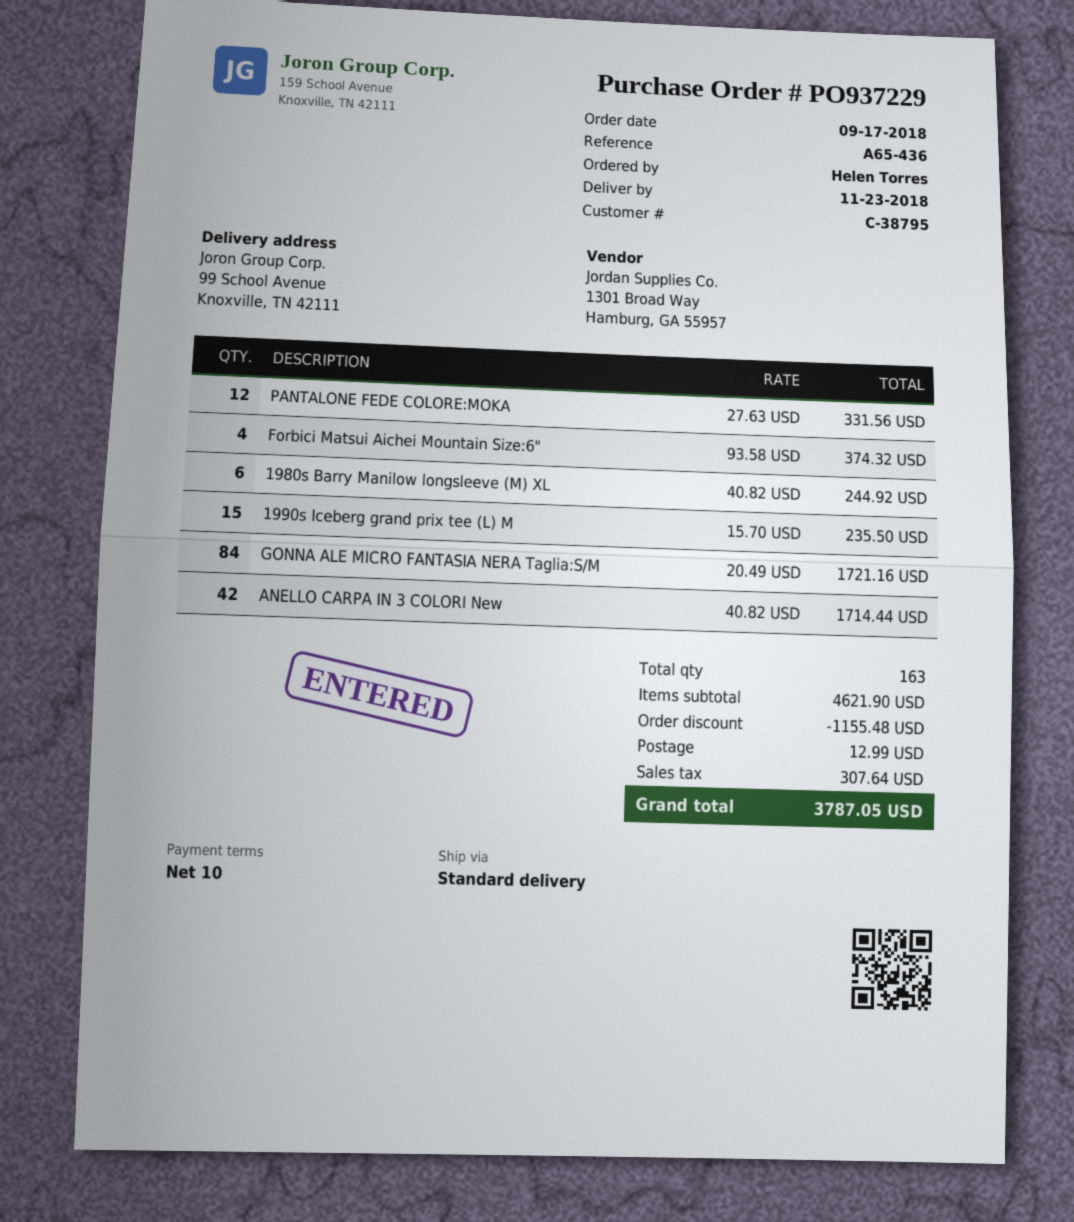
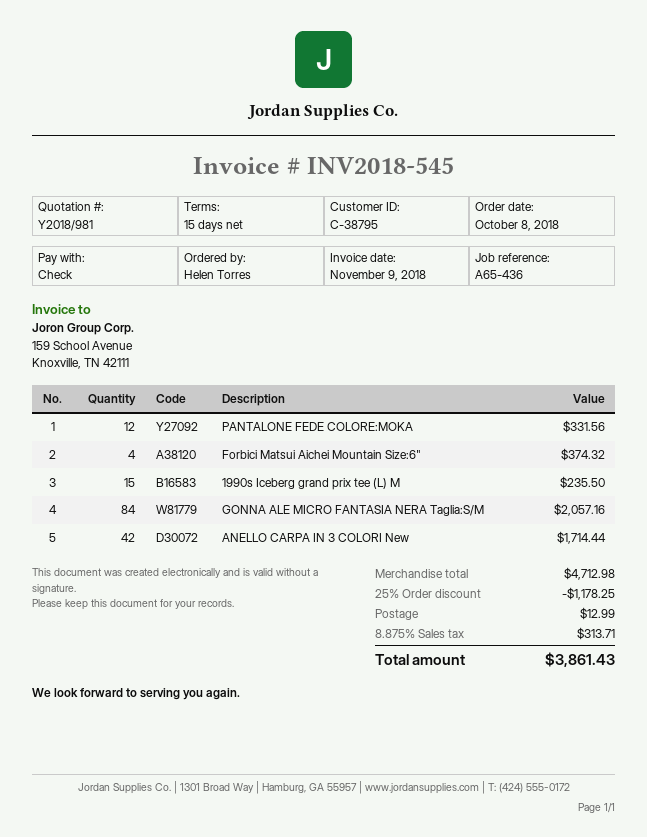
order date: 2018-09-17 -> 2018-10-08
payment terms: 10 days -> 15 days
1980s Barry Manilow longsleeve (M) XL: 6 for 244.92 -> none
GONNA ALE MICRO FANTASIA NERA Taglia:S/M: 84 for 1721.16 -> 84 for 2057.16
subtotal: 4621.90 -> 4712.98
discount: 1155.48 -> 1178.25
tax: 307.64 -> 313.71
total: 3787.05 -> 3861.43

